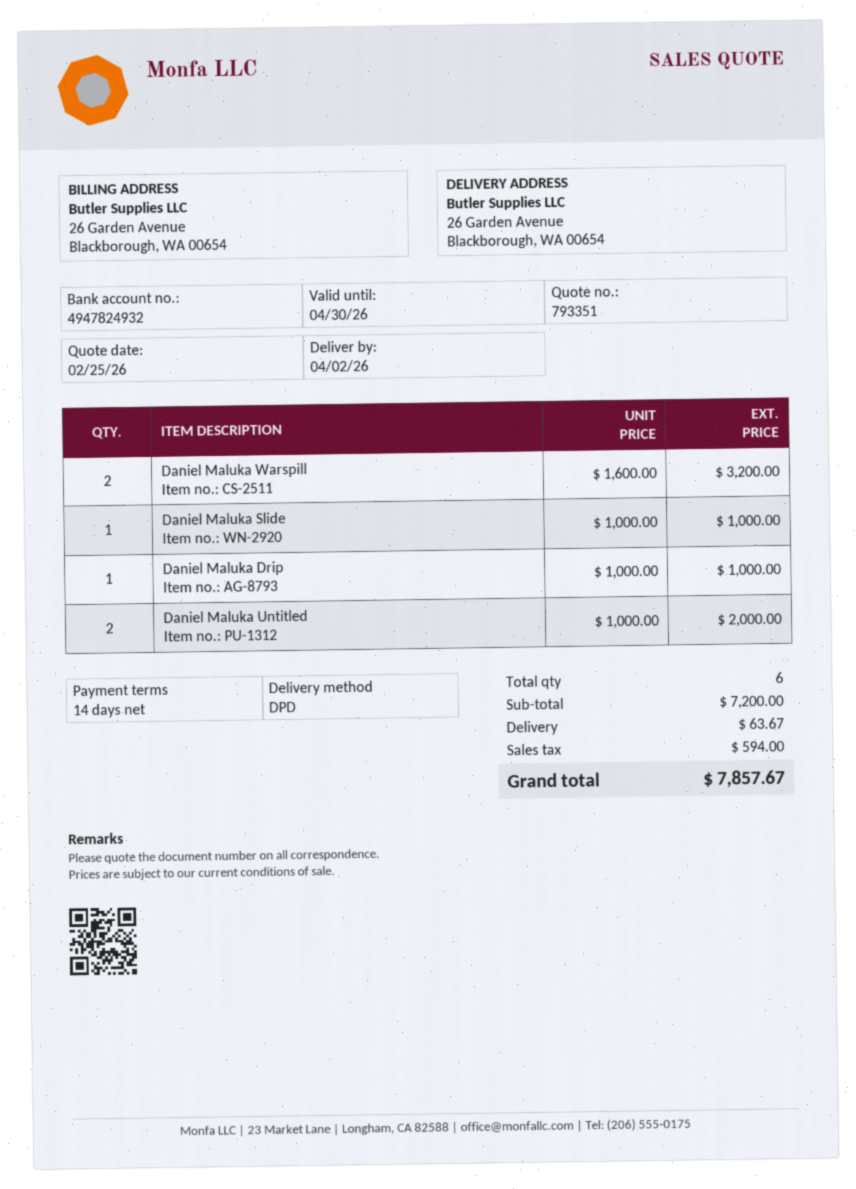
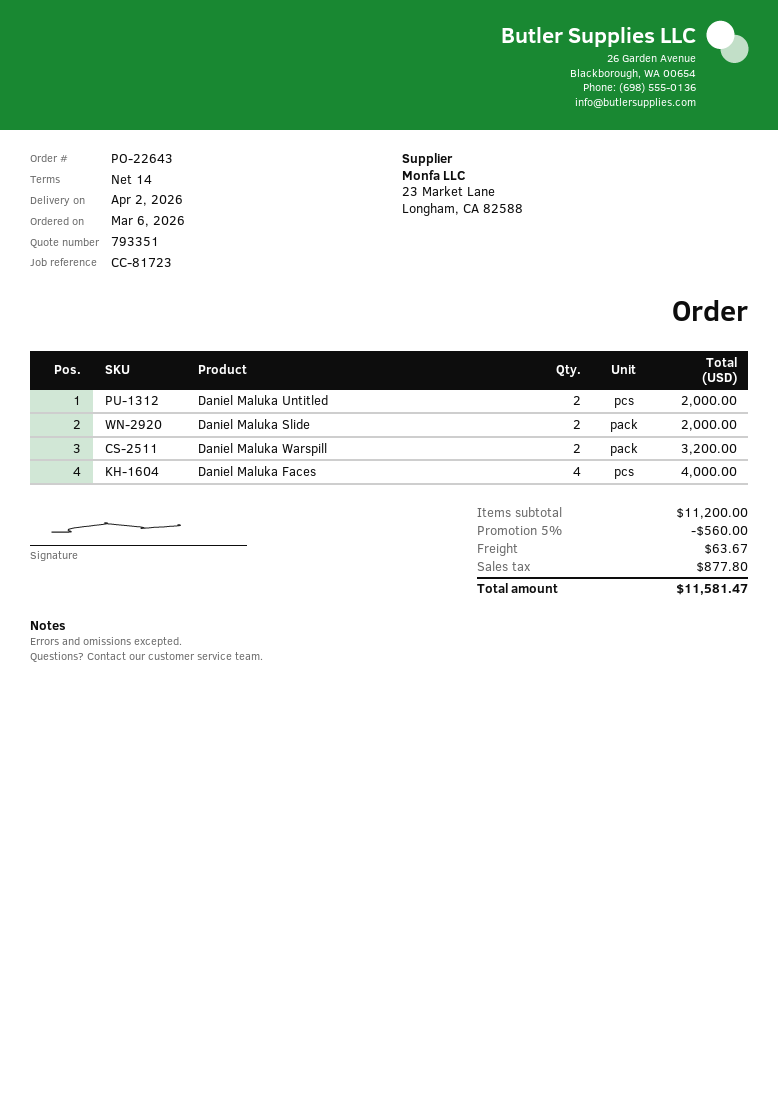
Daniel Maluka Slide: 1 for 1000.00 -> 2 for 2000.00
Daniel Maluka Drip: 1 for 1000.00 -> none
Daniel Maluka Faces: none -> 4 for 4000.00
subtotal: 7200.00 -> 11200.00
discount: none -> 5% = 560.00
tax: 594.00 -> 877.80
total: 7857.67 -> 11581.47

